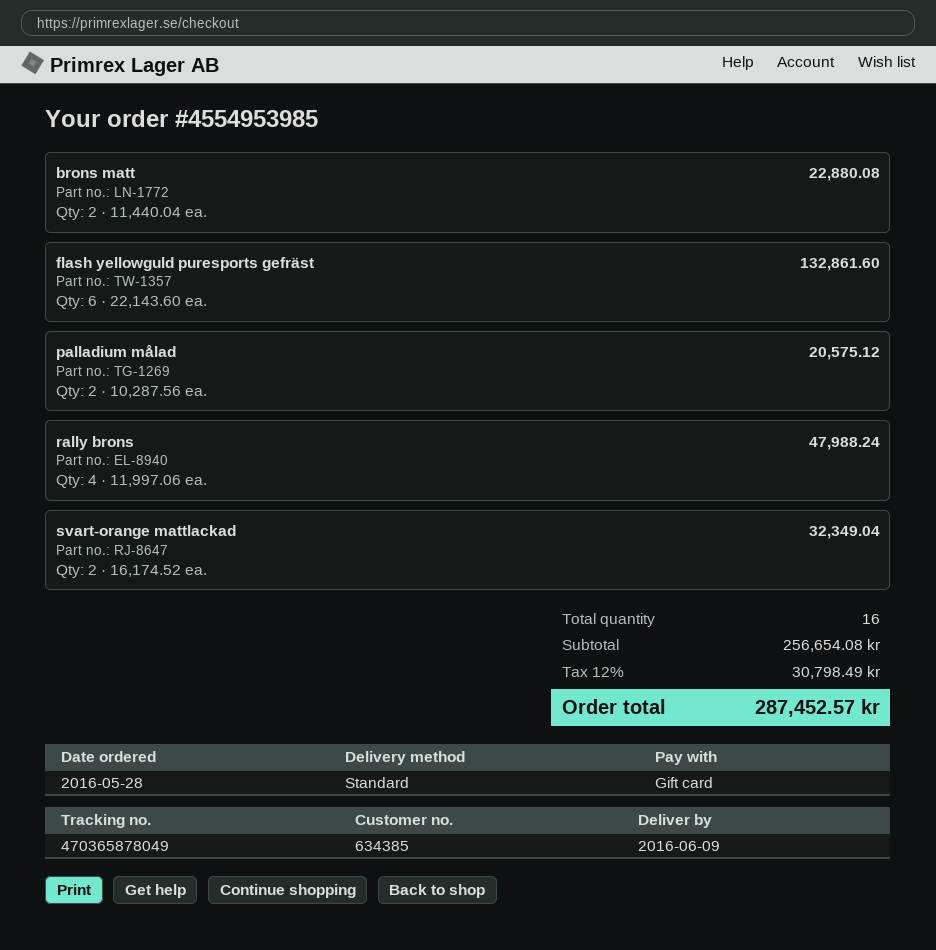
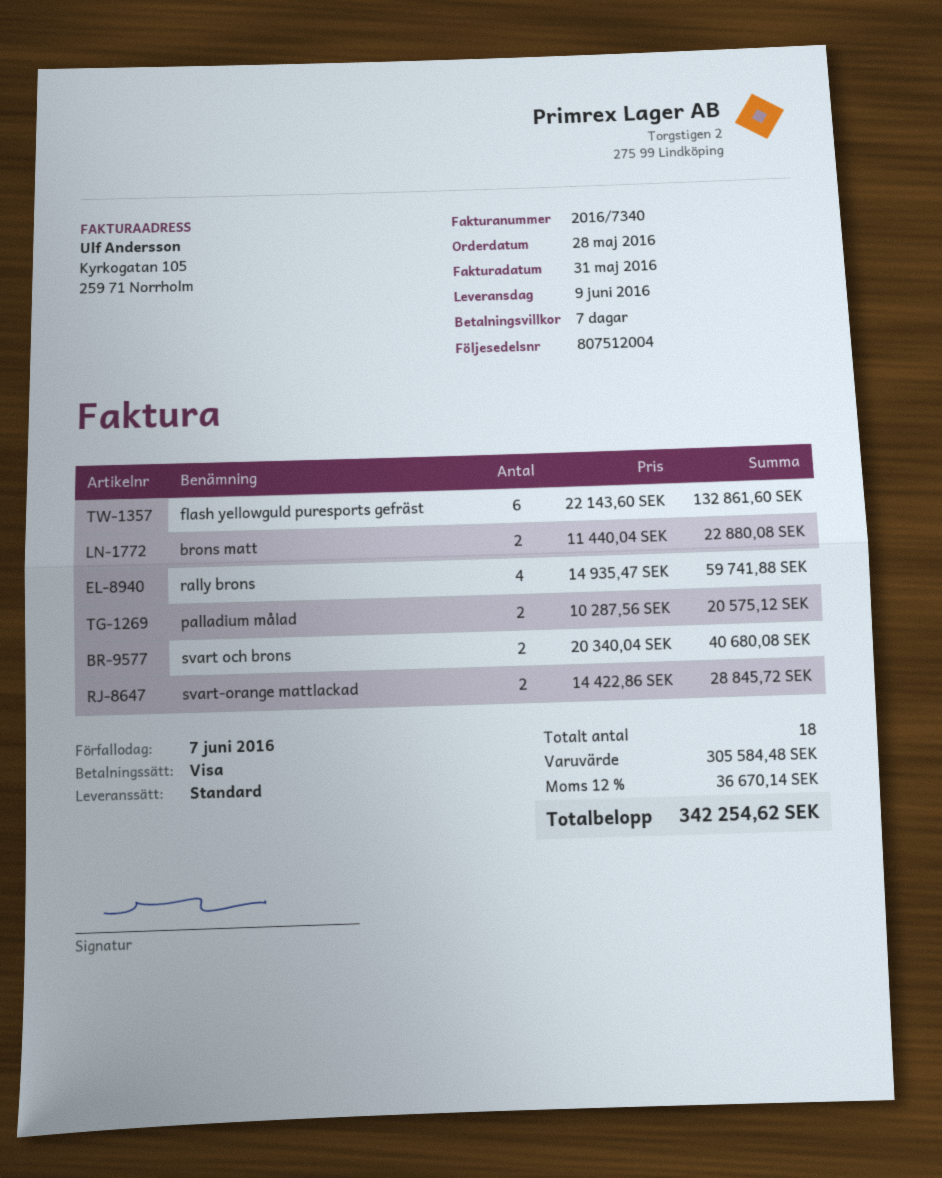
payment method: gift card -> Visa
rally brons: 4 x 11997.06 = 47988.24 -> 4 x 14935.47 = 59741.88
svart-orange mattlackad: 2 x 16174.52 = 32349.04 -> 2 x 14422.86 = 28845.72
svart och brons: none -> 2 x 20340.04 = 40680.08
total quantity: 16 -> 18
subtotal: 256654.08 -> 305584.48
tax: 12% = 30798.49 -> 12% = 36670.14
total: 287452.57 -> 342254.62

